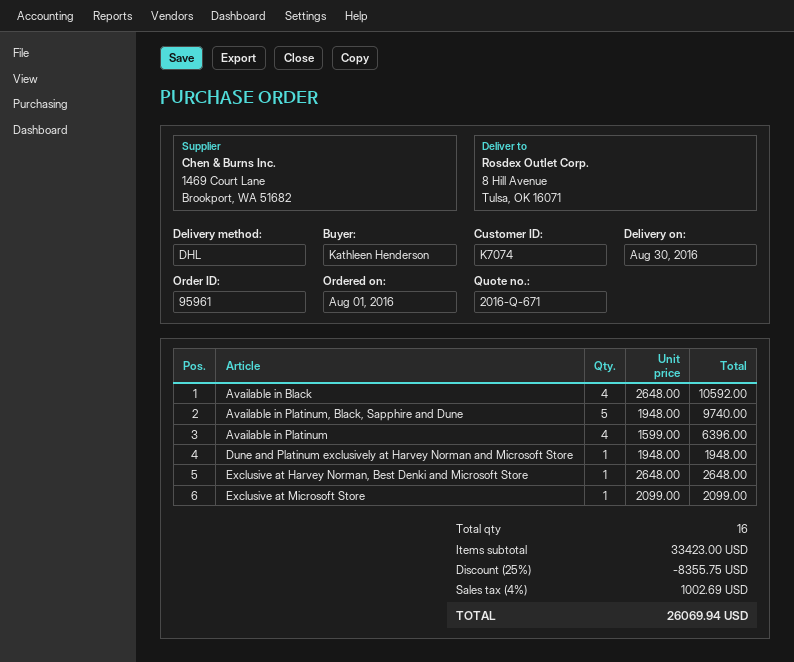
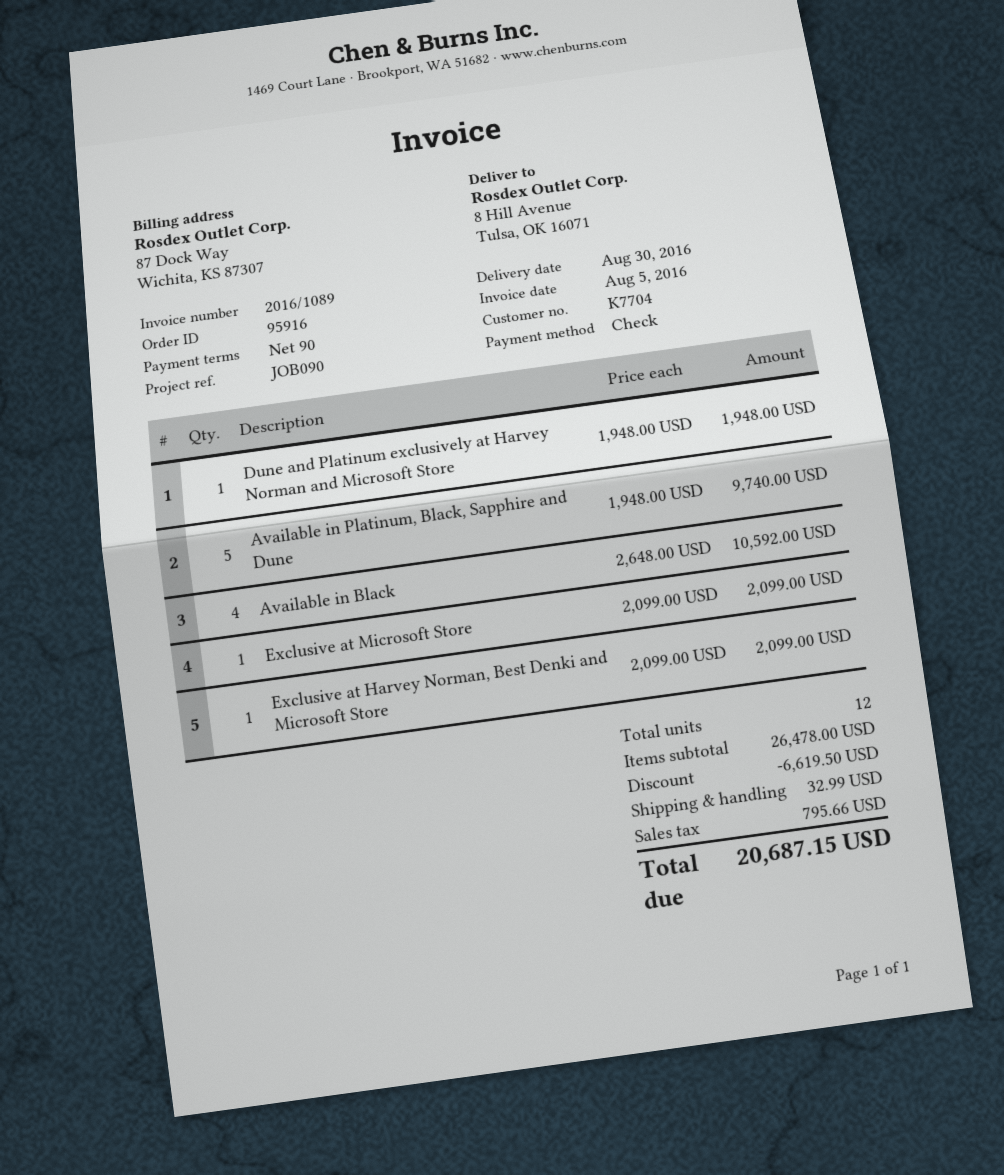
order number: 95961 -> 95916
customer number: K7074 -> K7704
Available in Platinum: 4 x 1599.00 = 6396.00 -> none
Exclusive at Harvey Norman, Best Denki and Microsoft Store: 1 x 2648.00 = 2648.00 -> 1 x 2099.00 = 2099.00
total quantity: 16 -> 12
subtotal: 33423.00 -> 26478.00
discount: 8355.75 -> 6619.50
shipping: none -> 32.99
tax: 1002.69 -> 795.66
total: 26069.94 -> 20687.15

